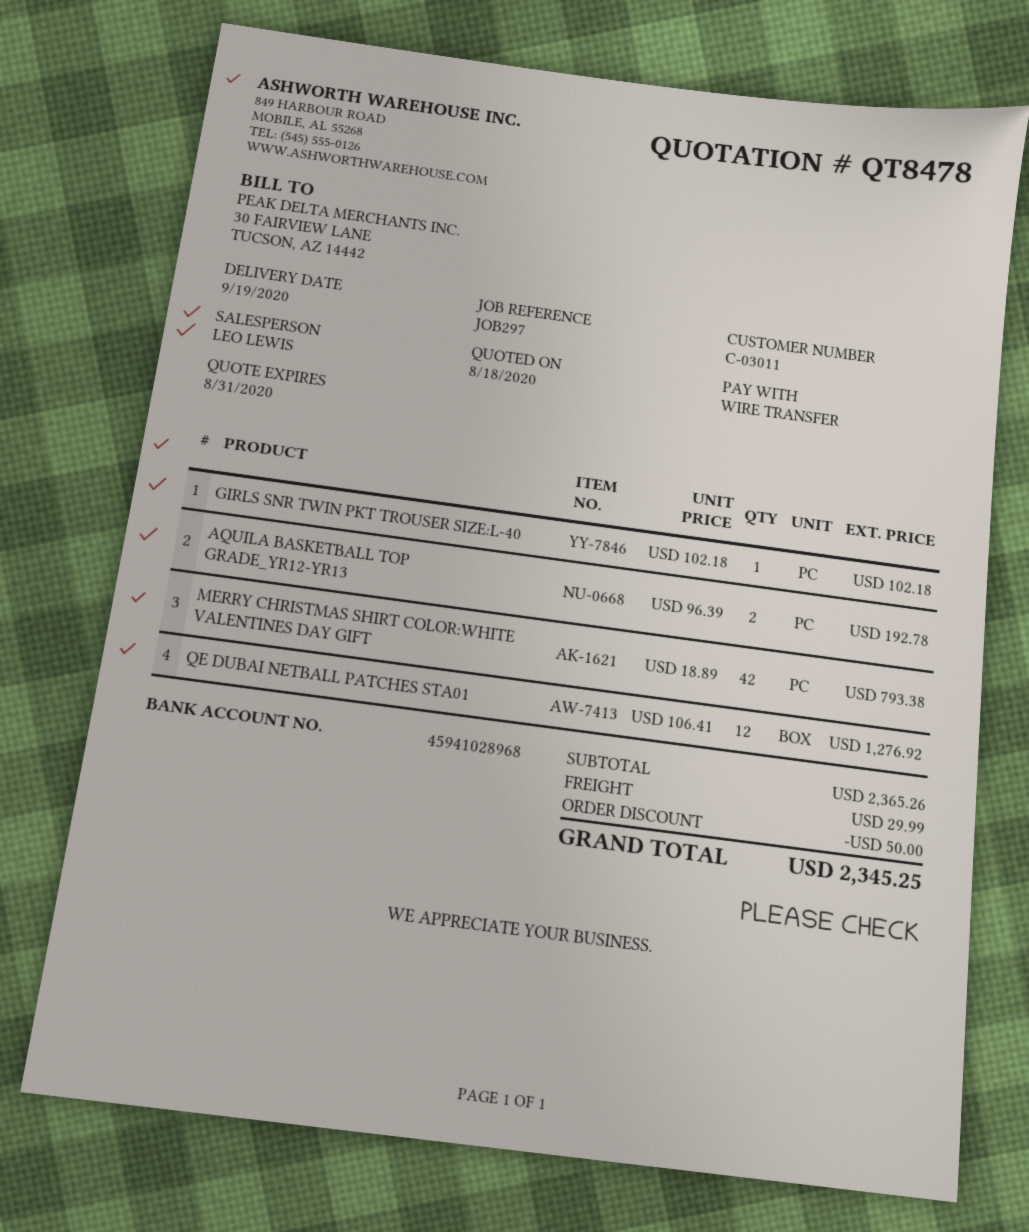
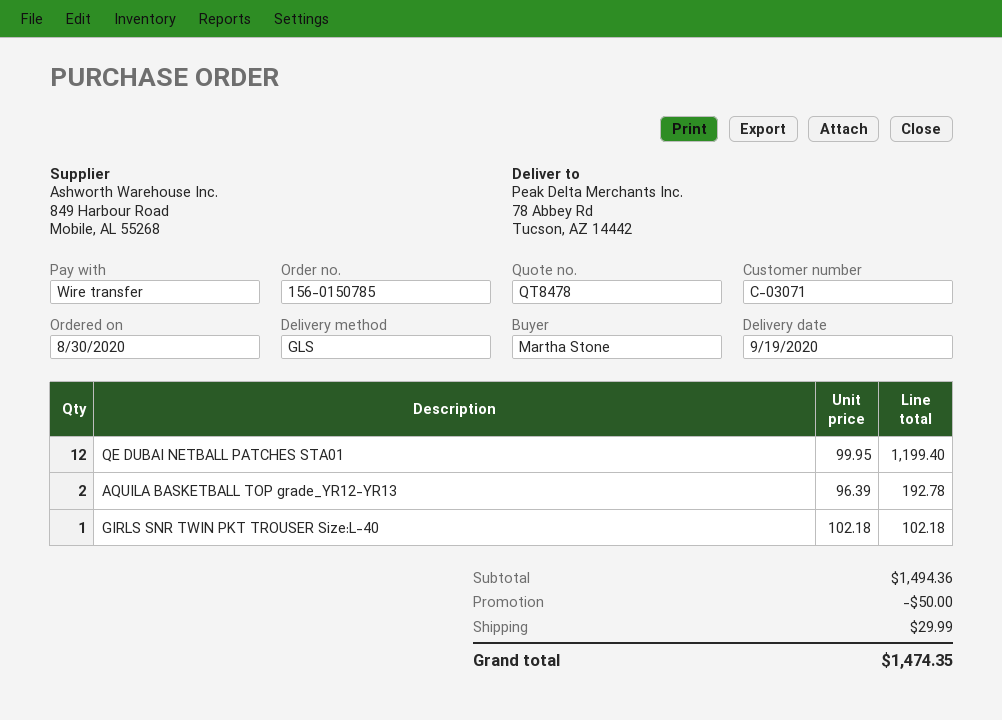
customer number: C-03011 -> C-03071
MERRY CHRISTMAS SHIRT COLOR:WHITE VALENTINES DAY GIFT: 42 x 18.89 = 793.38 -> none
QE DUBAI NETBALL PATCHES STA01: 12 x 106.41 = 1276.92 -> 12 x 99.95 = 1199.40
subtotal: 2365.26 -> 1494.36
total: 2345.25 -> 1474.35

